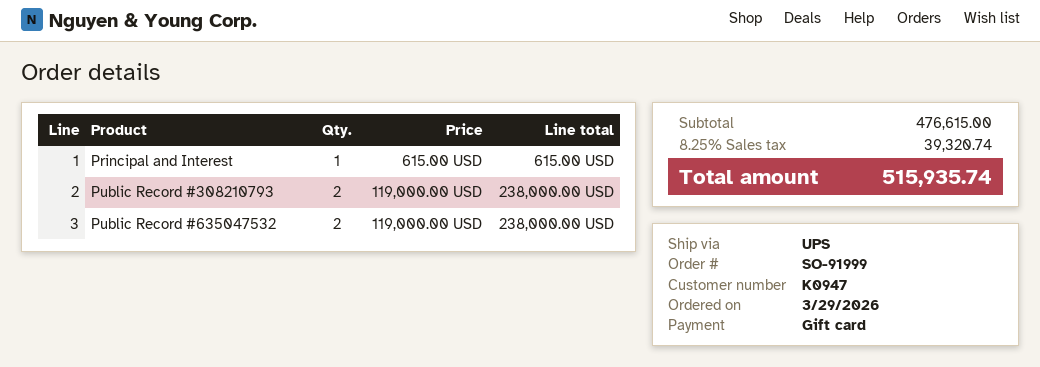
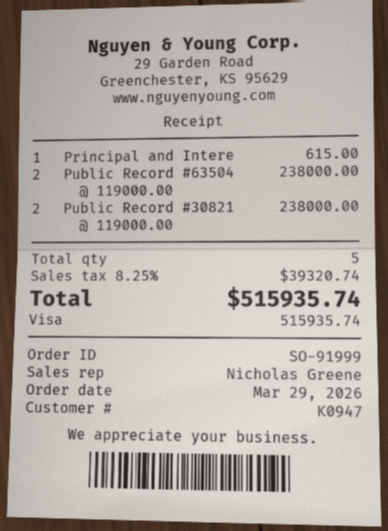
payment method: gift card -> Visa

